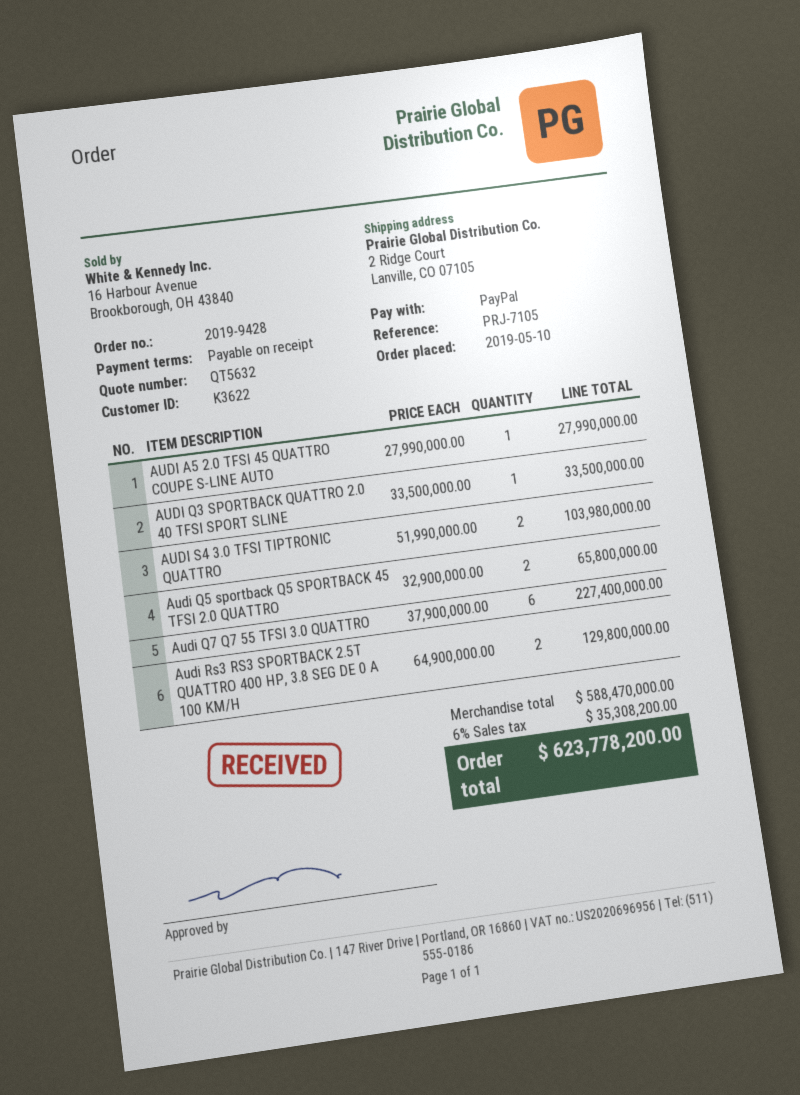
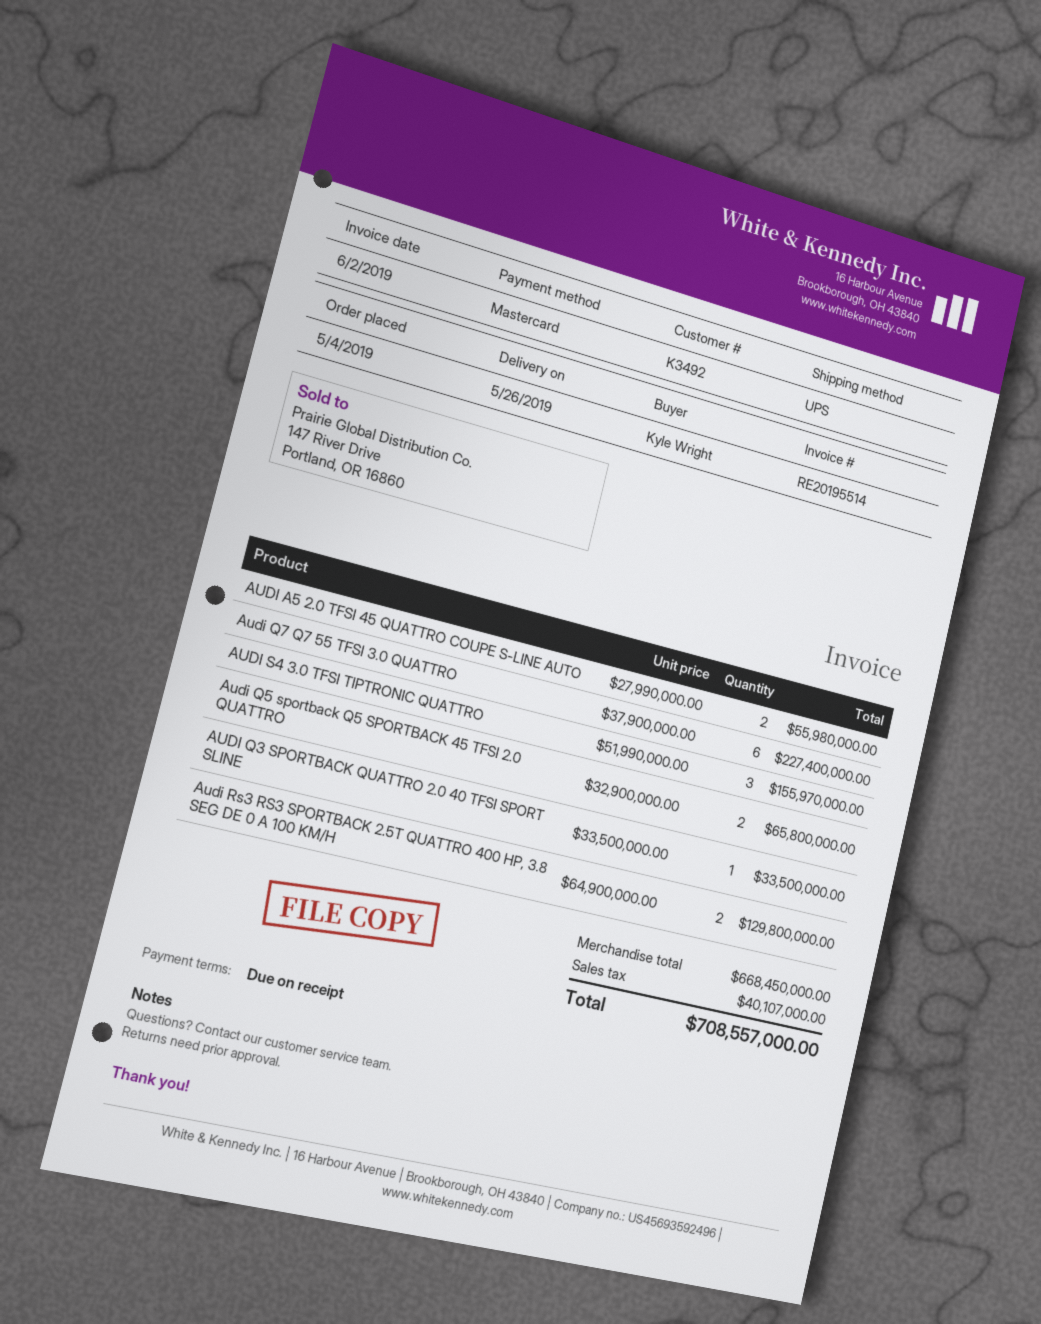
order date: 2019-05-10 -> 2019-05-04
customer number: K3622 -> K3492
payment method: PayPal -> Mastercard
AUDI A5 2.0 TFSI 45 QUATTRO COUPE S-LINE AUTO: 1 x 27990000.00 = 27990000.00 -> 2 x 27990000.00 = 55980000.00
AUDI S4 3.0 TFSI TIPTRONIC QUATTRO: 2 x 51990000.00 = 103980000.00 -> 3 x 51990000.00 = 155970000.00
subtotal: 588470000.00 -> 668450000.00
tax: 35308200.00 -> 40107000.00
total: 623778200.00 -> 708557000.00

